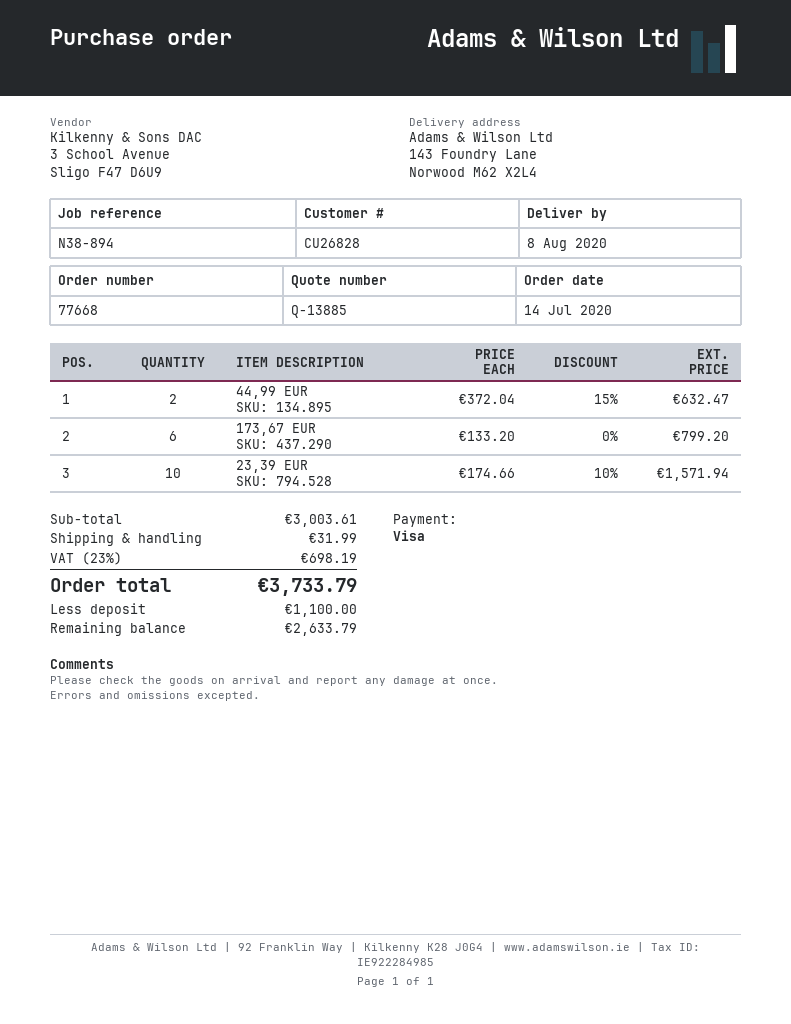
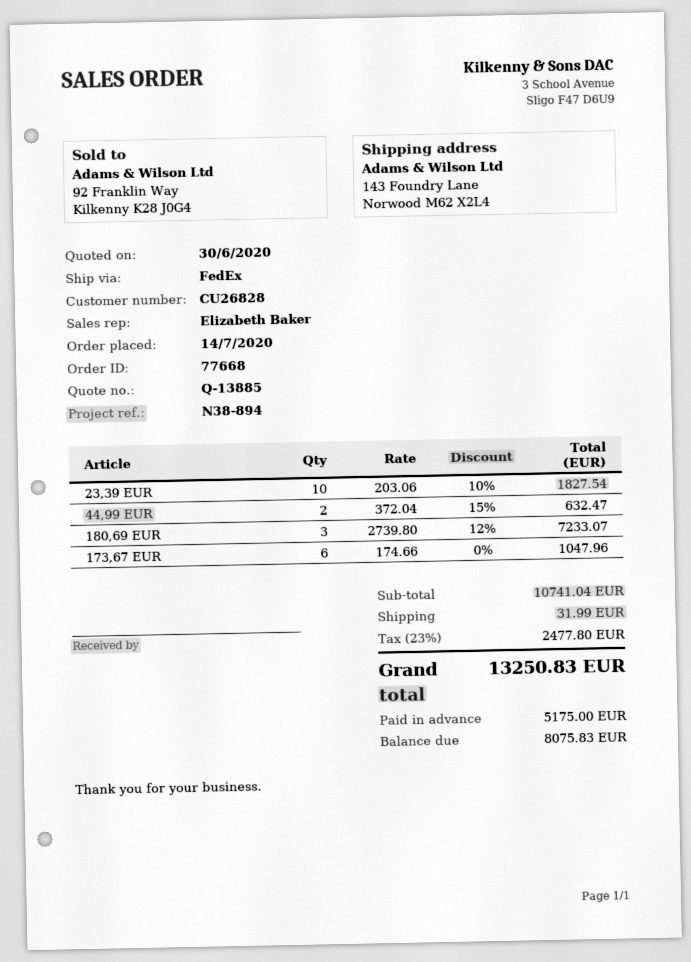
173,67 EUR: 6 x 133.20 = 799.20 -> 6 x 174.66 = 1047.96
23,39 EUR: 10 x 174.66 - 10% = 1571.94 -> 10 x 203.06 - 10% = 1827.54
180,69 EUR: none -> 3 x 2739.80 - 12% = 7233.07
subtotal: 3003.61 -> 10741.04
tax: 23% = 698.19 -> 23% = 2477.80
total: 3733.79 -> 13250.83
deposit: 1100.00 -> 5175.00
balance: 2633.79 -> 8075.83

